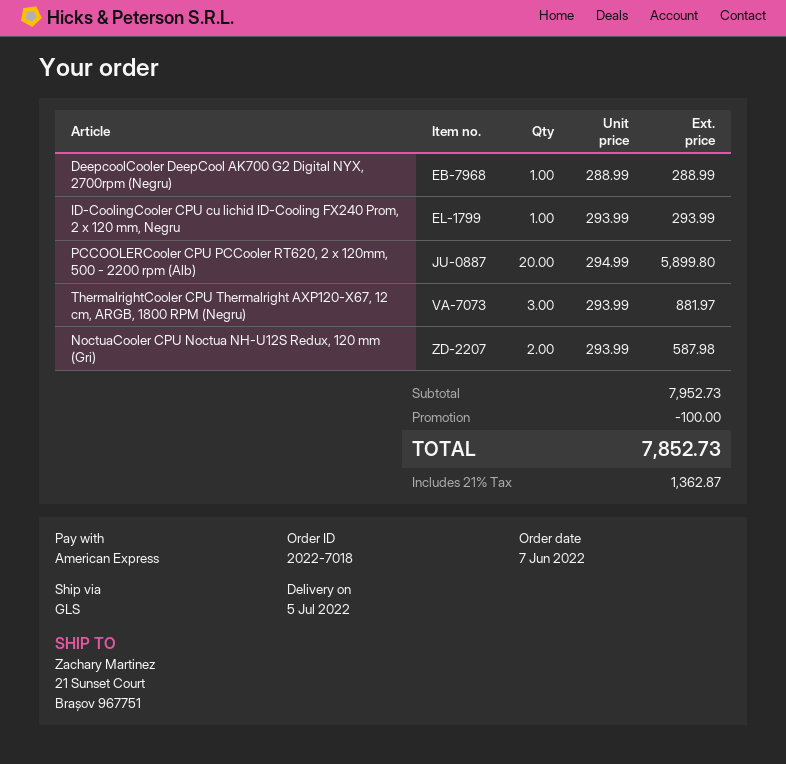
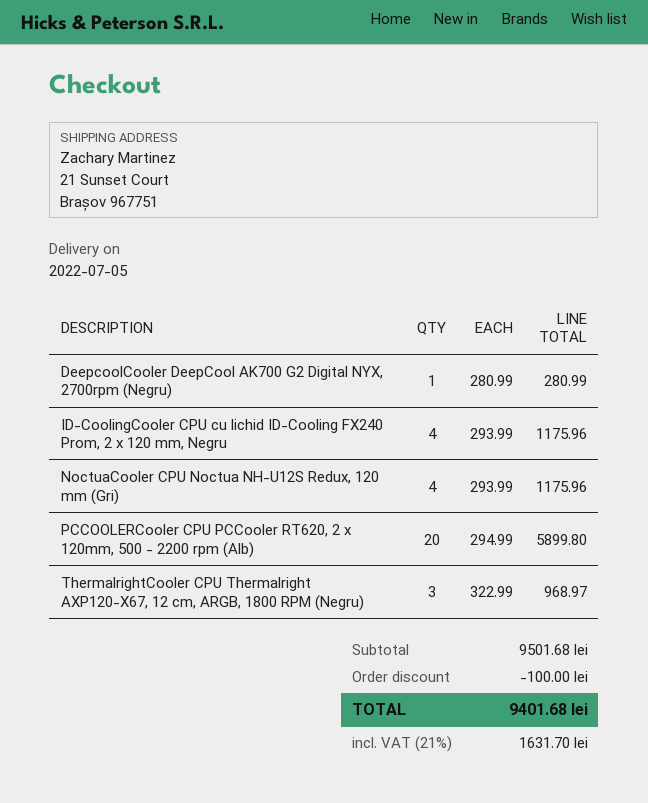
DeepcoolCooler DeepCool AK700 G2 Digital NYX, 2700rpm (Negru): 1 x 288.99 = 288.99 -> 1 x 280.99 = 280.99
ID-CoolingCooler CPU cu lichid ID-Cooling FX240 Prom, 2 x 120 mm, Negru: 1 x 293.99 = 293.99 -> 4 x 293.99 = 1175.96
ThermalrightCooler CPU Thermalright AXP120-X67, 12 cm, ARGB, 1800 RPM (Negru): 3 x 293.99 = 881.97 -> 3 x 322.99 = 968.97
NoctuaCooler CPU Noctua NH-U12S Redux, 120 mm (Gri): 2 x 293.99 = 587.98 -> 4 x 293.99 = 1175.96
subtotal: 7952.73 -> 9501.68
tax: 21% = 1362.87 -> 21% = 1631.70
total: 7852.73 -> 9401.68

